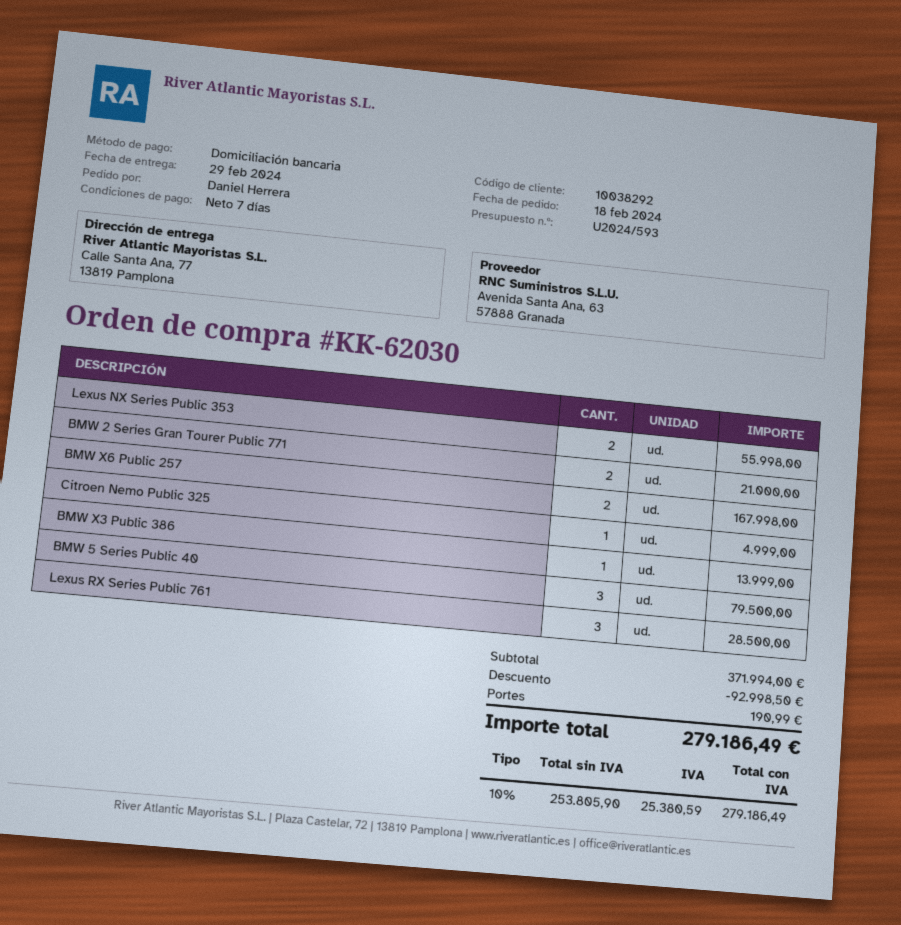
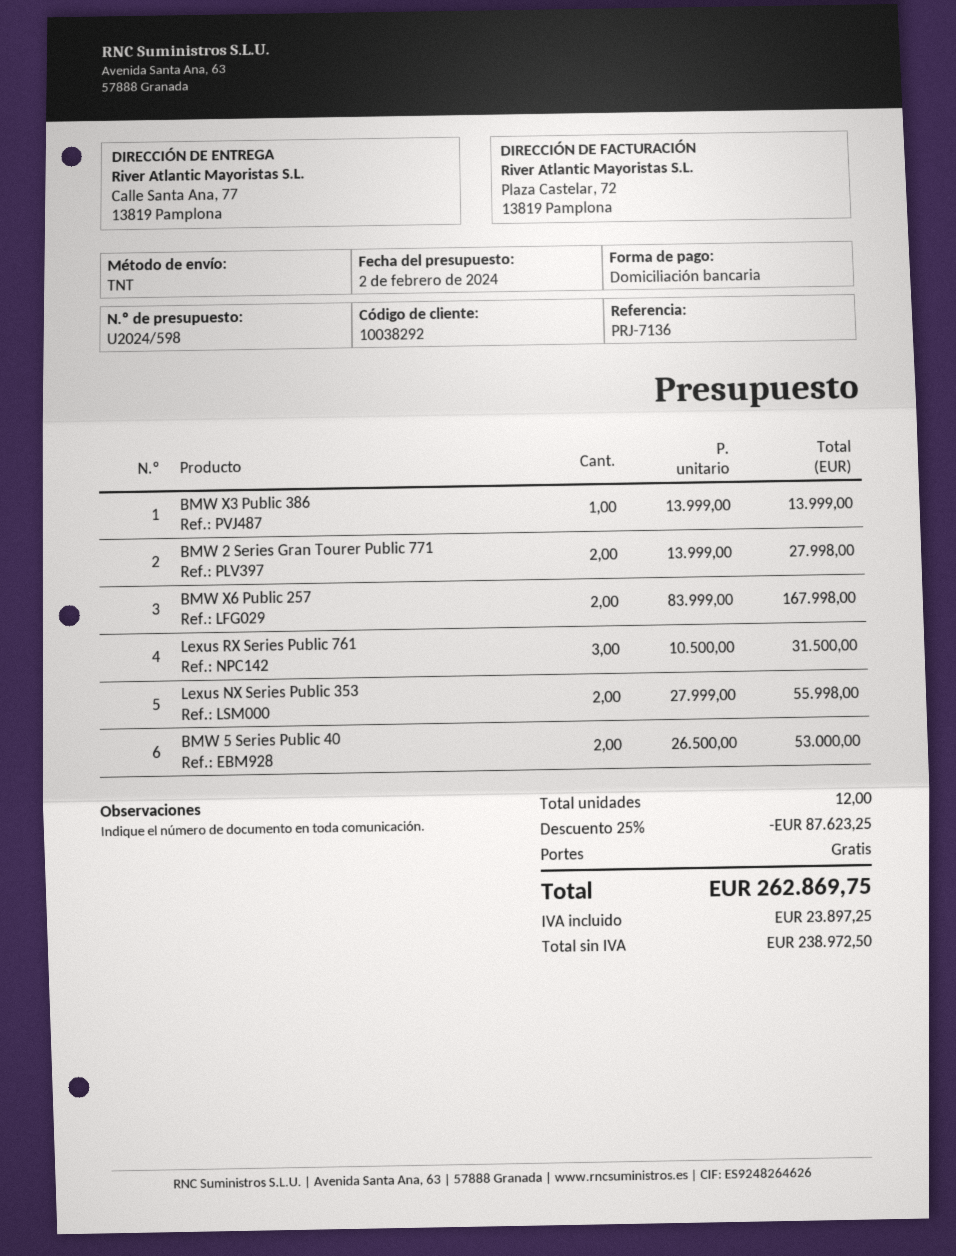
quote number: U2024/593 -> U2024/598
BMW 2 Series Gran Tourer Public 771: 2 for 21000.00 -> 2 for 27998.00
Citroen Nemo Public 325: 1 for 4999.00 -> none
BMW 5 Series Public 40: 3 for 79500.00 -> 2 for 53000.00
Lexus RX Series Public 761: 3 for 28500.00 -> 3 for 31500.00
discount: 92998.50 -> 87623.25
shipping: 190.99 -> 0.00
net: 253805.90 -> 238972.50
tax: 25380.59 -> 23897.25
total: 279186.49 -> 262869.75

